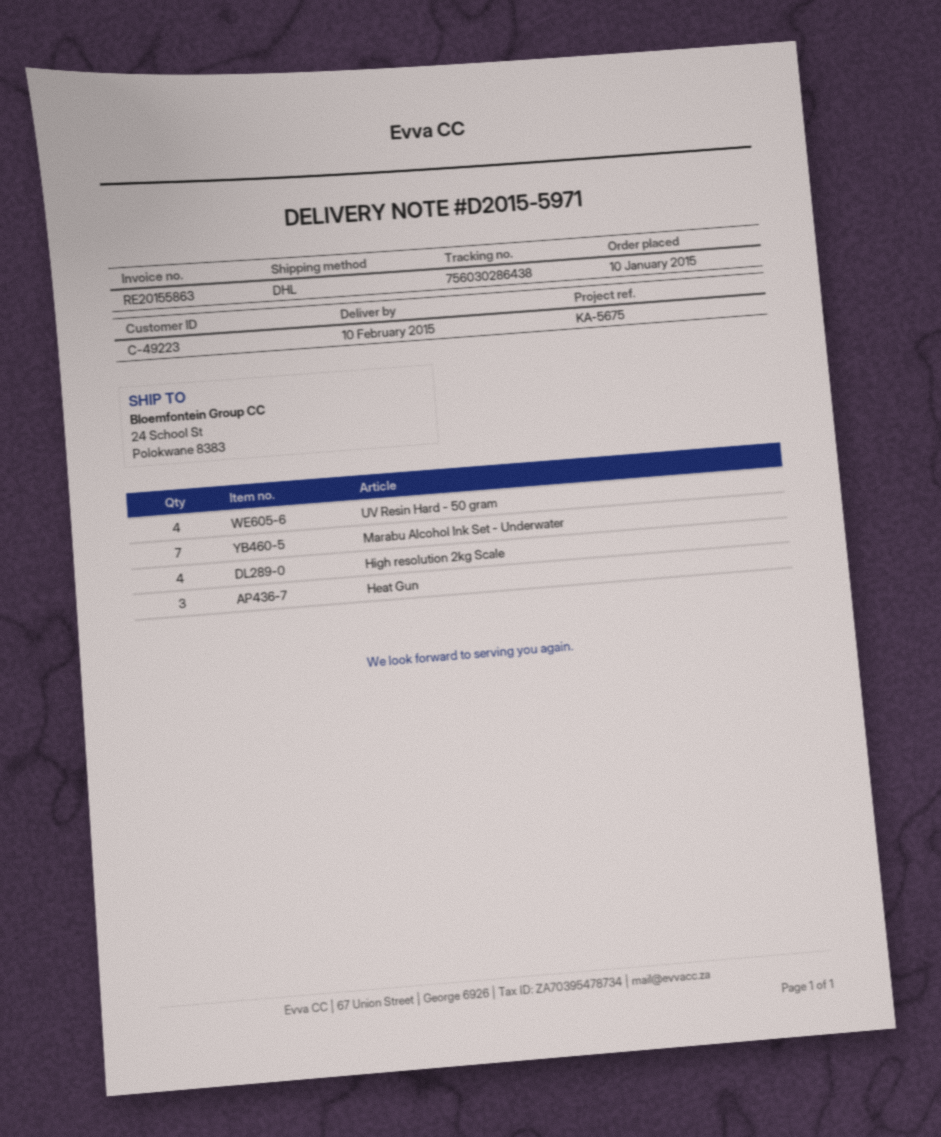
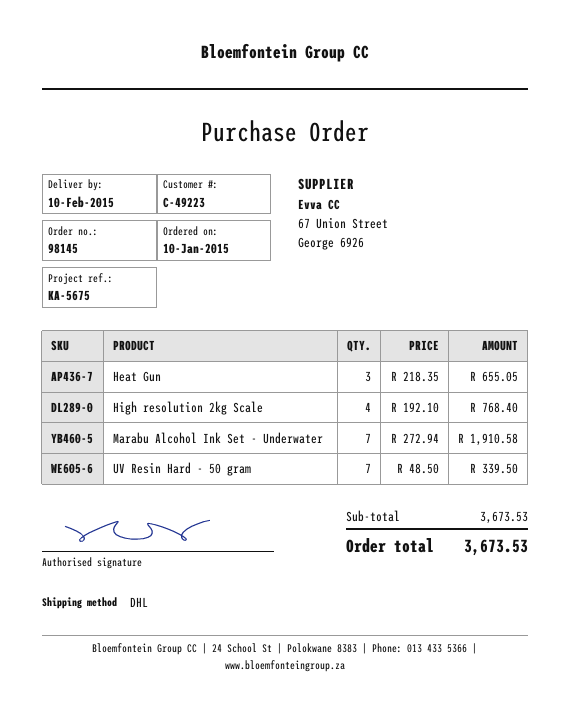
UV Resin Hard - 50 gram: 4 -> 7

